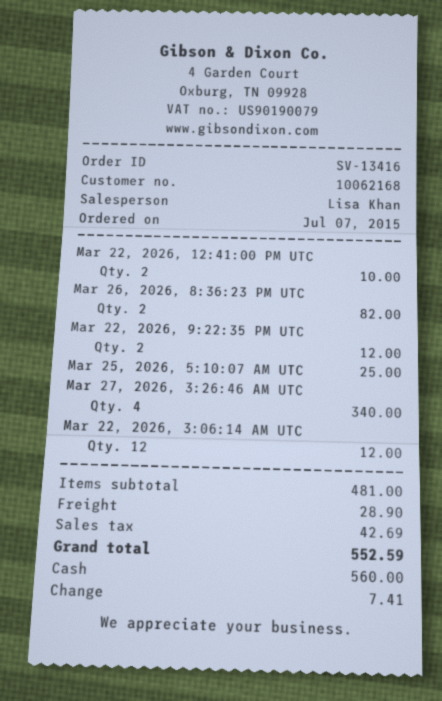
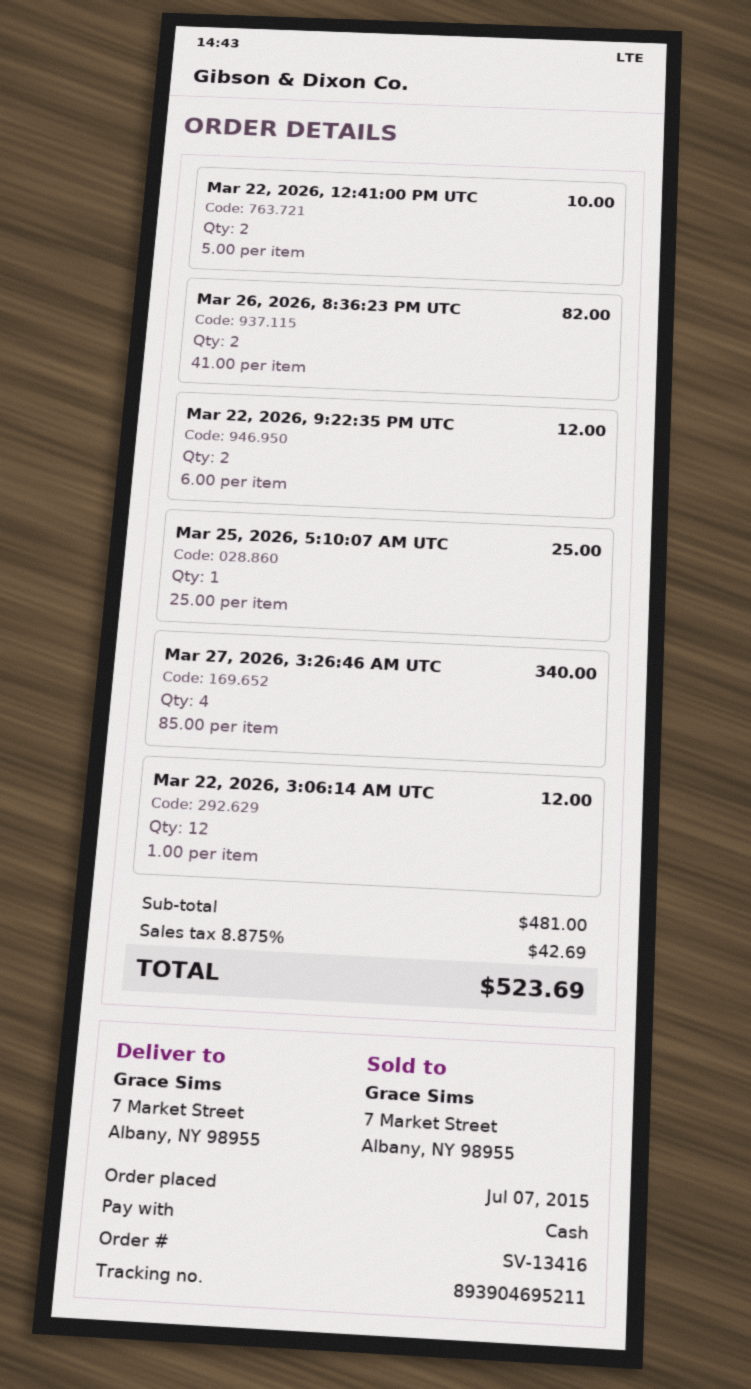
shipping: 28.90 -> none
total: 552.59 -> 523.69

